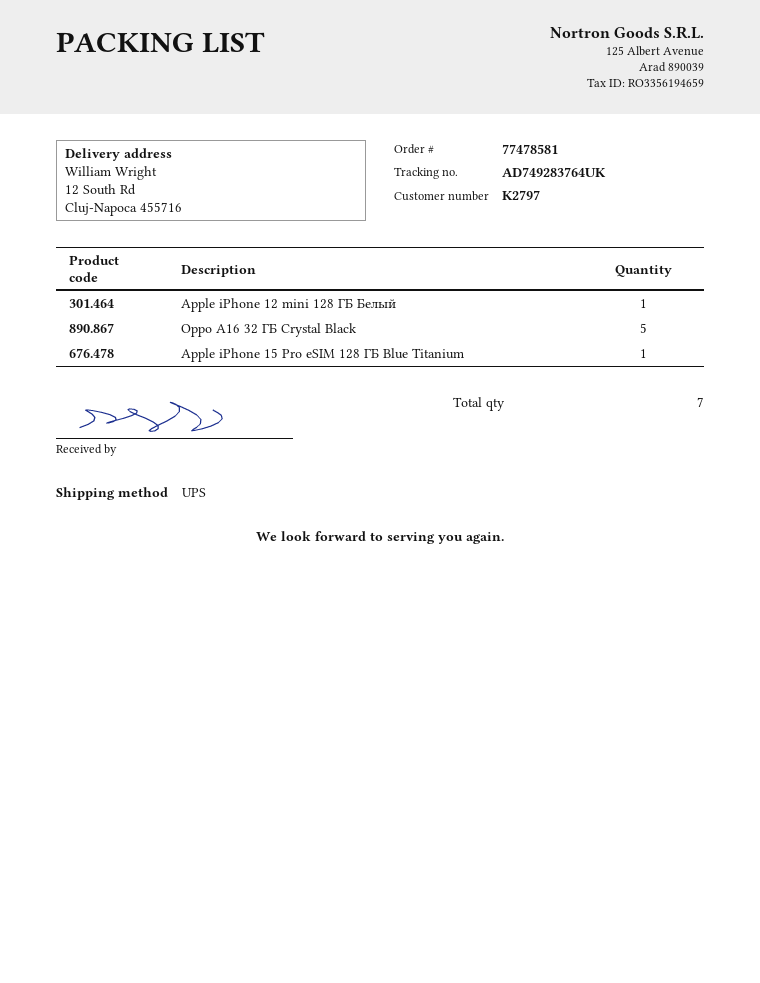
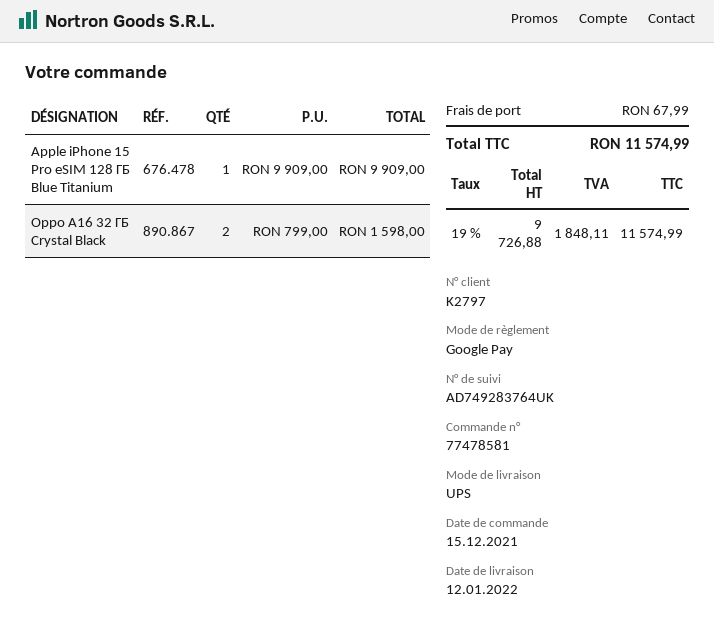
Apple iPhone 12 mini 128 ГБ Белый: 1 -> none
Oppo A16 32 ГБ Crystal Black: 5 -> 2

